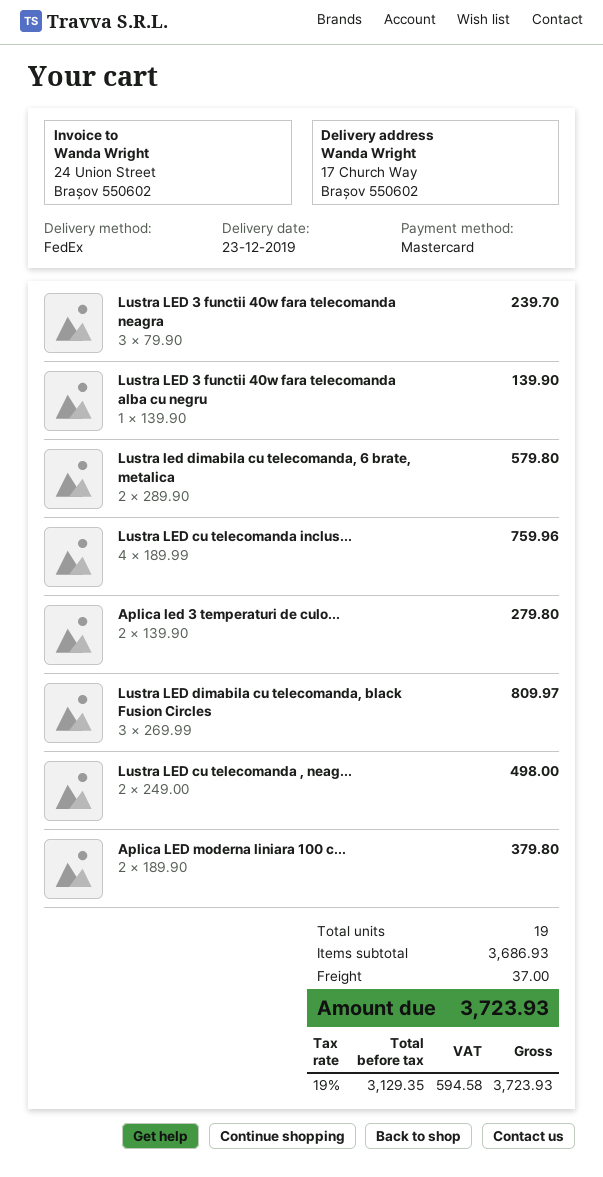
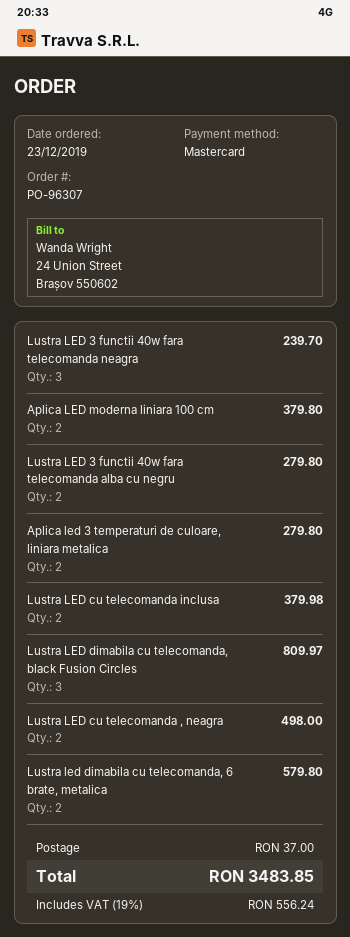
Lustra LED 3 functii 40w fara telecomanda alba cu negru: 1 for 139.90 -> 2 for 279.80
Lustra LED cu telecomanda inclus...: 4 for 759.96 -> 2 for 379.98
tax: 19% = 594.58 -> 19% = 556.24
total: 3723.93 -> 3483.85

